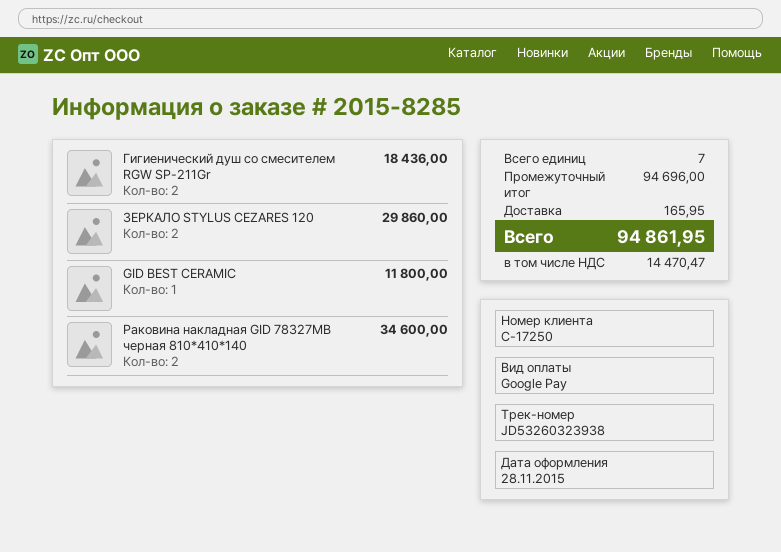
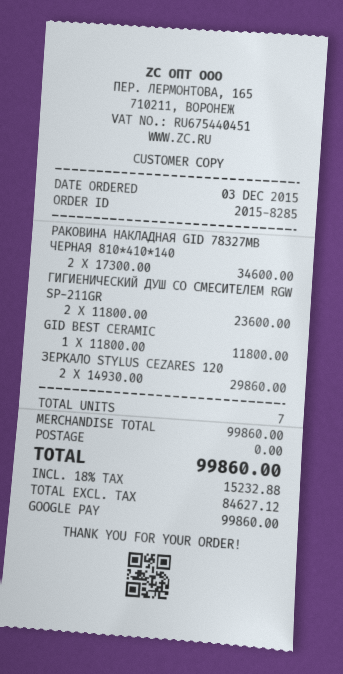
order date: 2015-11-28 -> 2015-12-03
Гигиенический душ со смесителем RGW SP-211Gr: 2 for 18436.00 -> 2 for 23600.00
subtotal: 94696.00 -> 99860.00
shipping: 165.95 -> 0.00
tax: 14470.47 -> 15232.88
total: 94861.95 -> 99860.00

